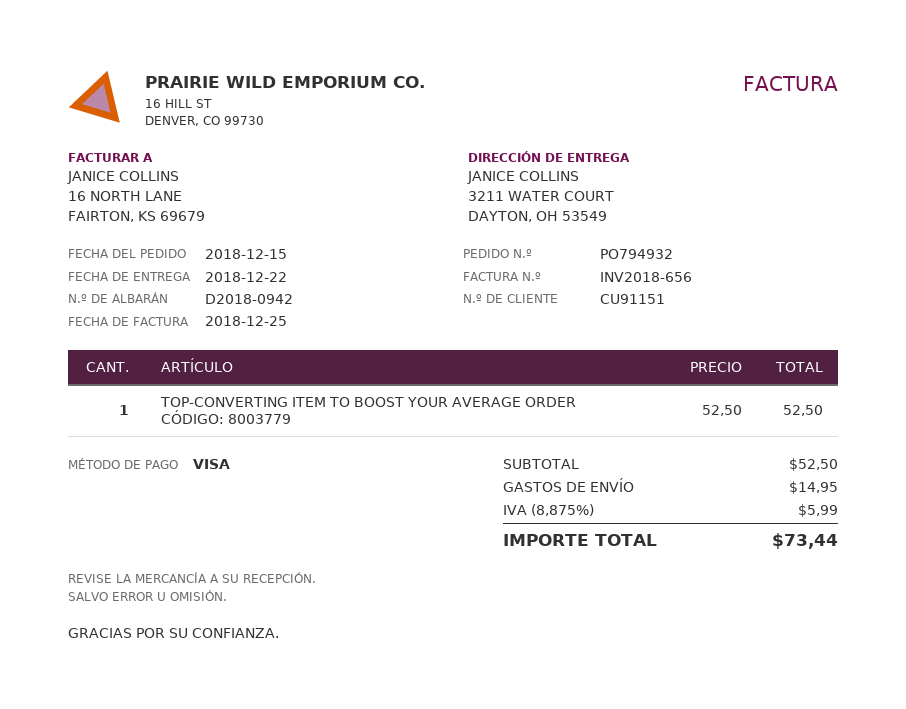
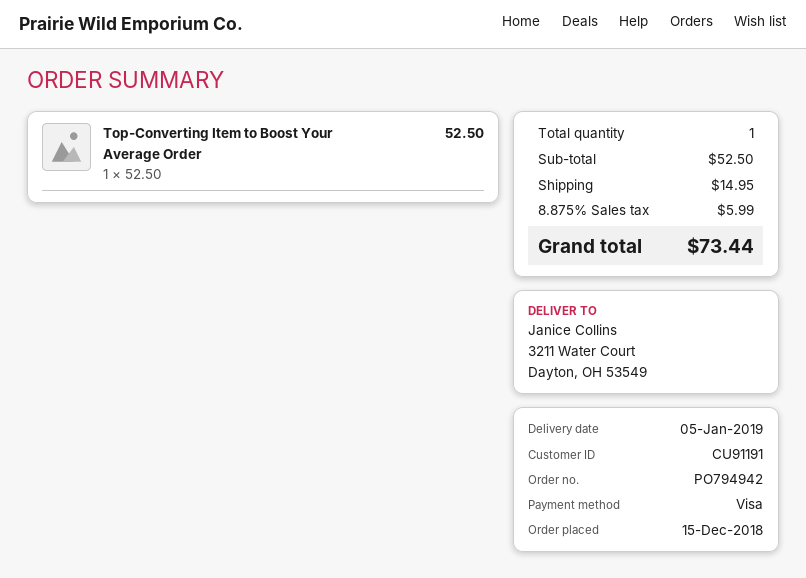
order number: PO794932 -> PO794942
delivery date: 2018-12-22 -> 2019-01-05
customer number: CU91151 -> CU91191

